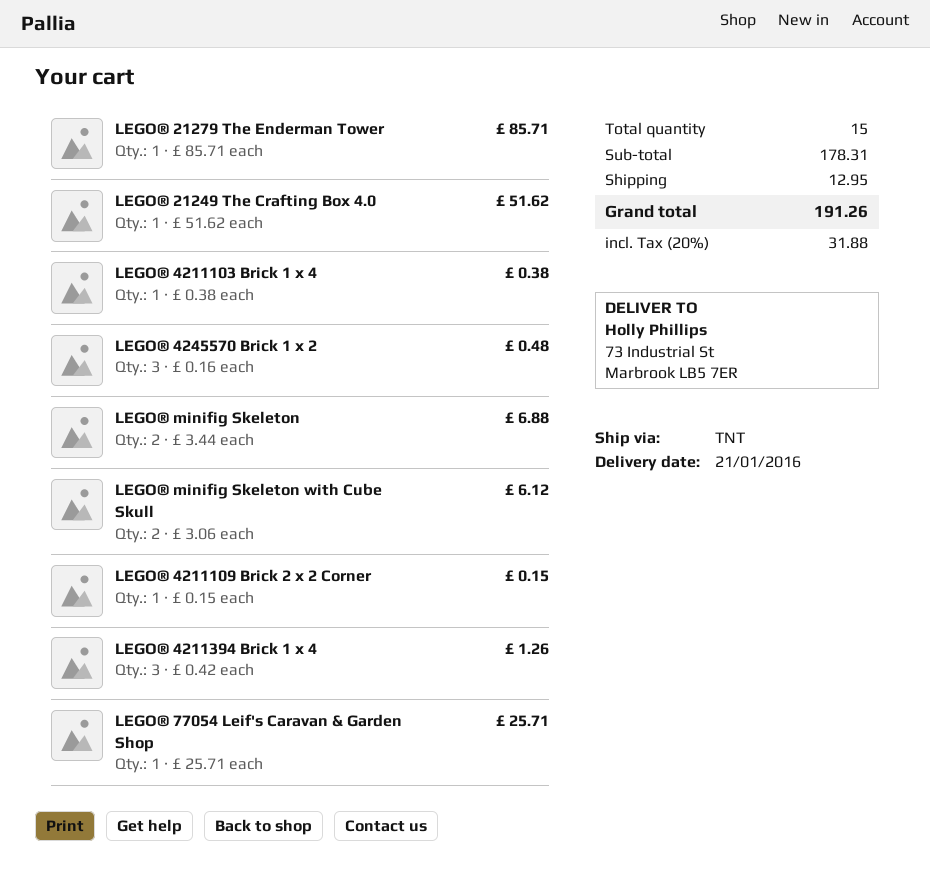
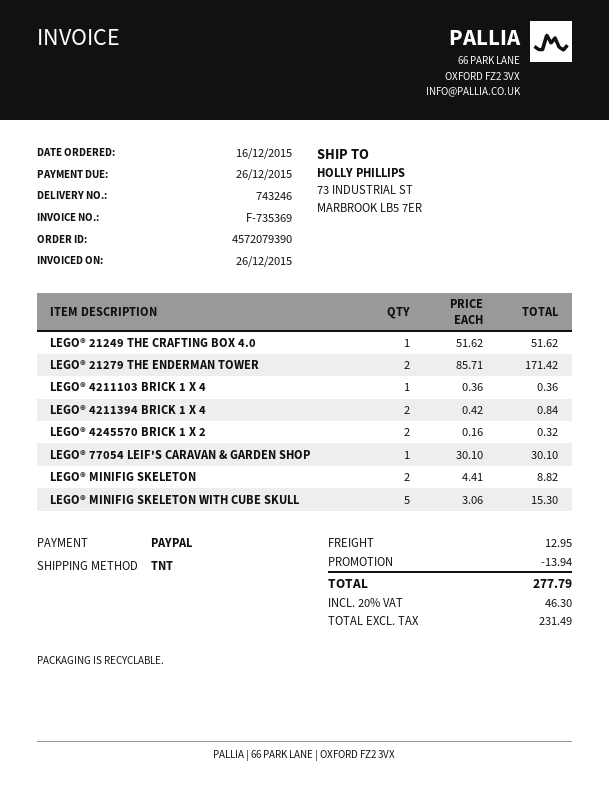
LEGO® 21279 The Enderman Tower: 1 x 85.71 = 85.71 -> 2 x 85.71 = 171.42
LEGO® 4211103 Brick 1 x 4: 1 x 0.38 = 0.38 -> 1 x 0.36 = 0.36
LEGO® 4245570 Brick 1 x 2: 3 x 0.16 = 0.48 -> 2 x 0.16 = 0.32
LEGO® minifig Skeleton: 2 x 3.44 = 6.88 -> 2 x 4.41 = 8.82
LEGO® minifig Skeleton with Cube Skull: 2 x 3.06 = 6.12 -> 5 x 3.06 = 15.30
LEGO® 4211109 Brick 2 x 2 Corner: 1 x 0.15 = 0.15 -> none
LEGO® 4211394 Brick 1 x 4: 3 x 0.42 = 1.26 -> 2 x 0.42 = 0.84
LEGO® 77054 Leif's Caravan & Garden Shop: 1 x 25.71 = 25.71 -> 1 x 30.10 = 30.10
discount: none -> 13.94
tax: 20% = 31.88 -> 20% = 46.30
total: 191.26 -> 277.79

